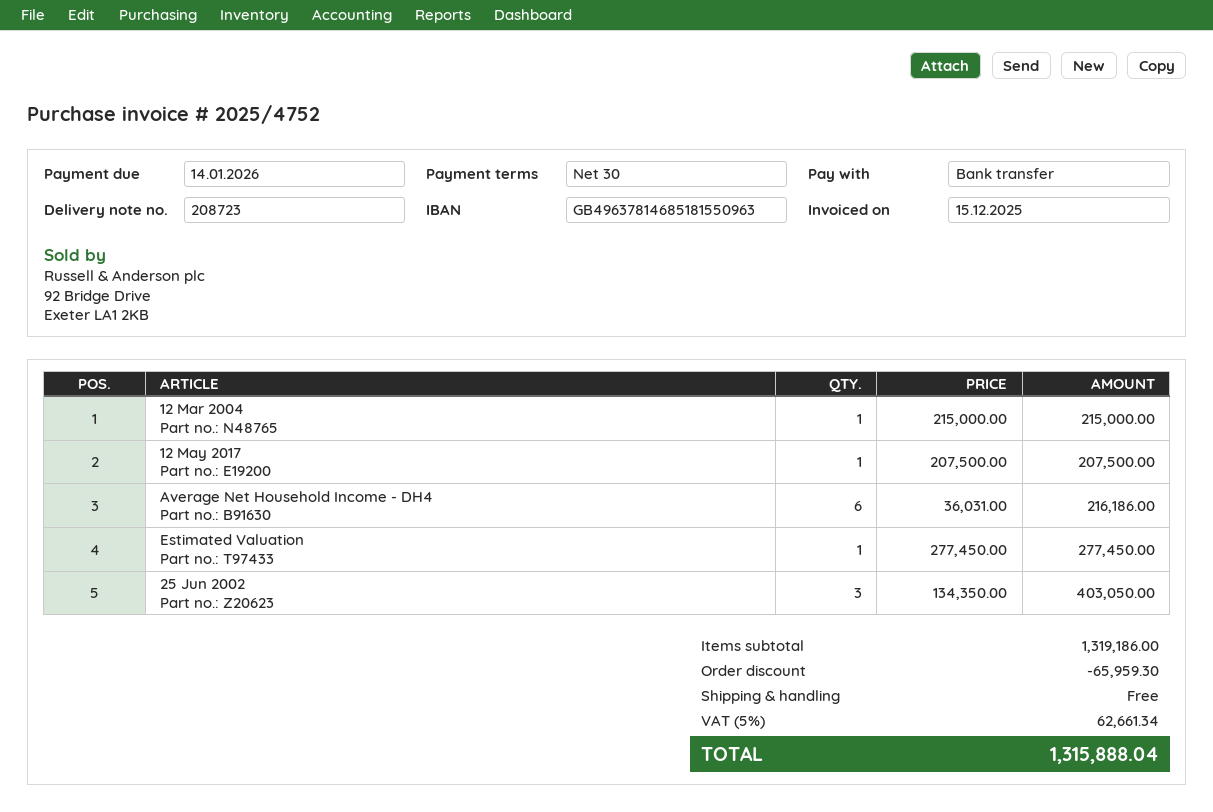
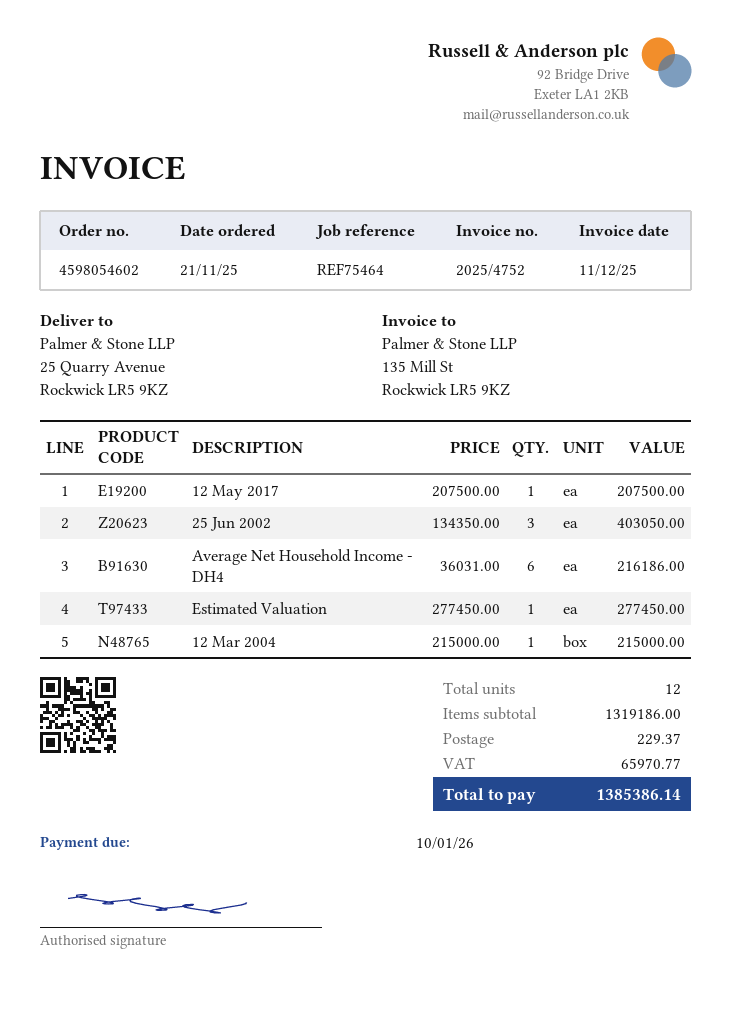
invoice date: 2025-12-15 -> 2025-12-11
due date: 2026-01-14 -> 2026-01-10
discount: 65959.30 -> none
shipping: 0.00 -> 229.37
tax: 62661.34 -> 65970.77
total: 1315888.04 -> 1385386.14

